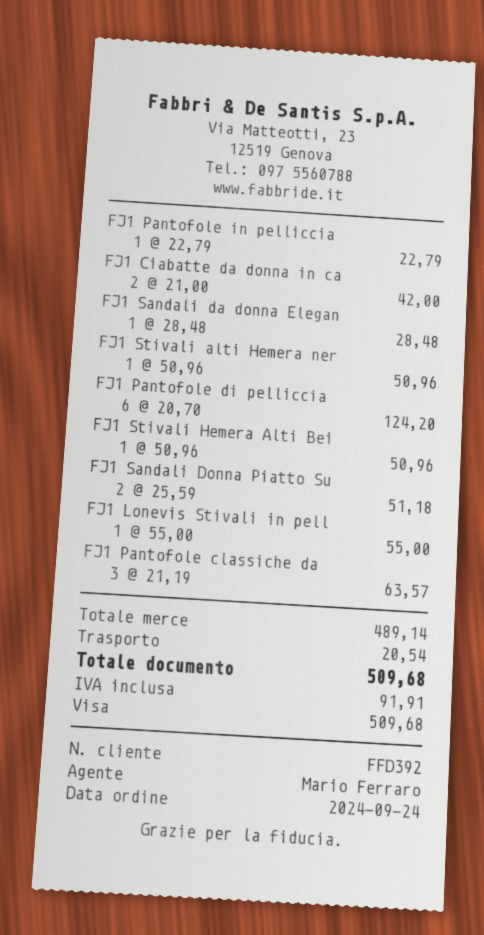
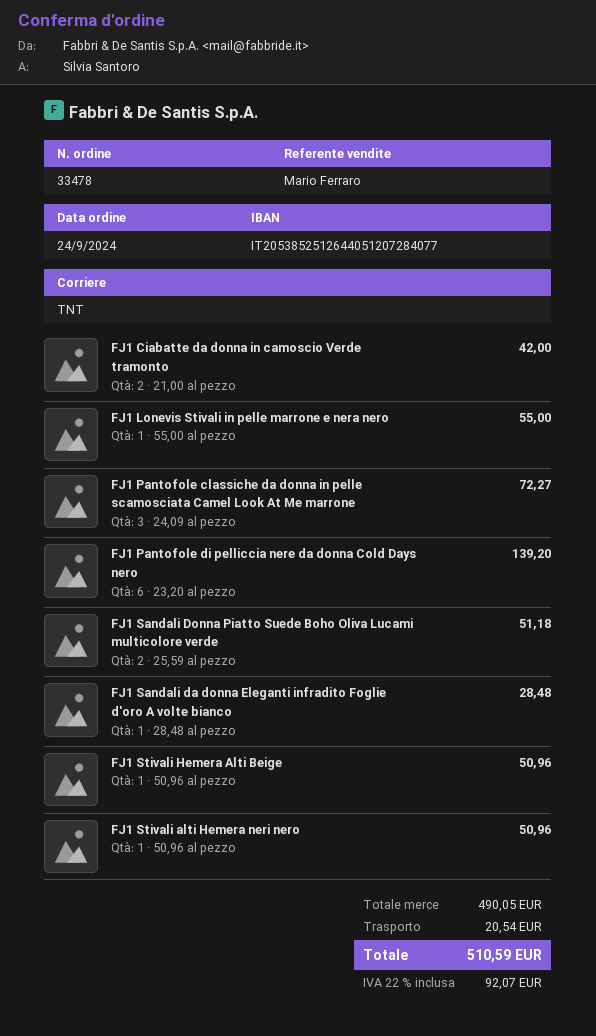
FJ1 Pantofole in pelliccia: 1 x 22.79 = 22.79 -> none
FJ1 Pantofole di pelliccia: 6 x 20.70 = 124.20 -> 6 x 23.20 = 139.20
FJ1 Pantofole classiche da: 3 x 21.19 = 63.57 -> 3 x 24.09 = 72.27
subtotal: 489.14 -> 490.05
tax: 91.91 -> 92.07
total: 509.68 -> 510.59

